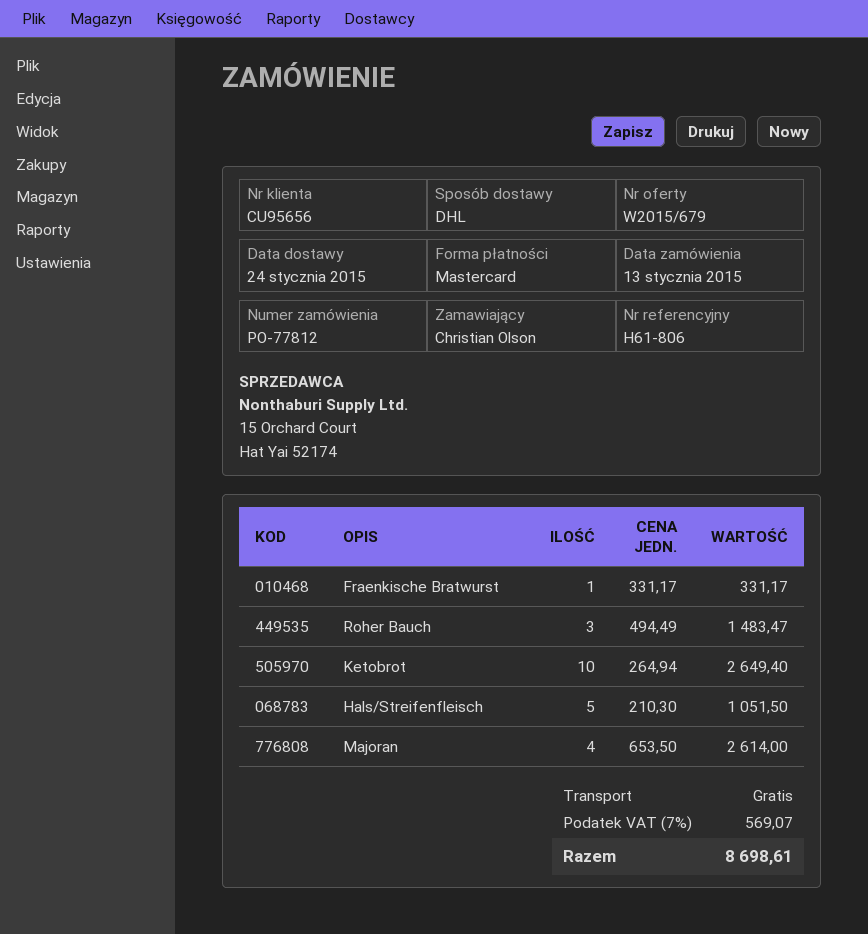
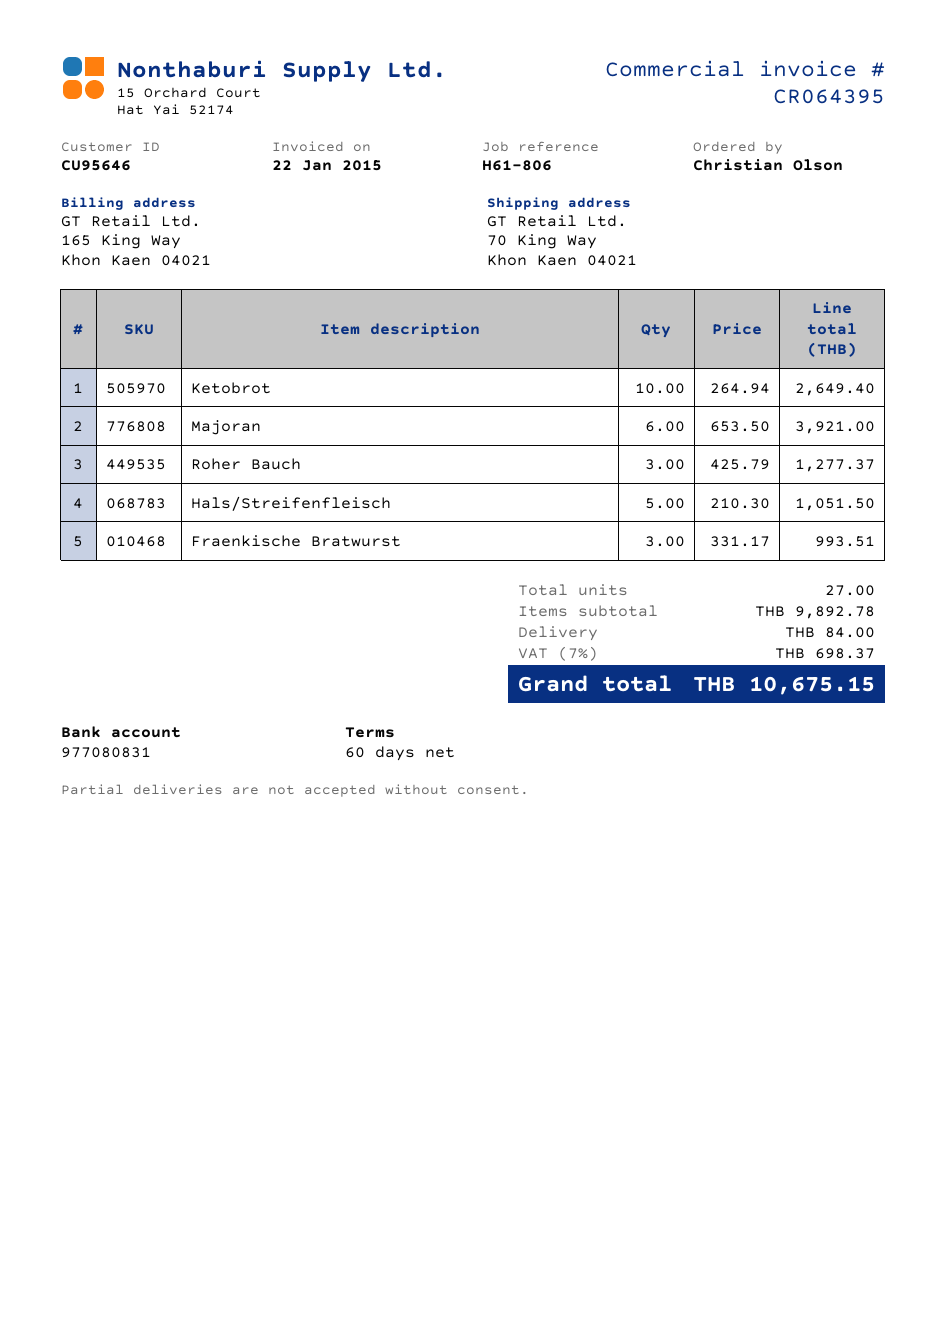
customer number: CU95656 -> CU95646
Fraenkische Bratwurst: 1 x 331.17 = 331.17 -> 3 x 331.17 = 993.51
Roher Bauch: 3 x 494.49 = 1483.47 -> 3 x 425.79 = 1277.37
Majoran: 4 x 653.50 = 2614.00 -> 6 x 653.50 = 3921.00
shipping: 0.00 -> 84.00
tax: 7% = 569.07 -> 7% = 698.37
total: 8698.61 -> 10675.15

